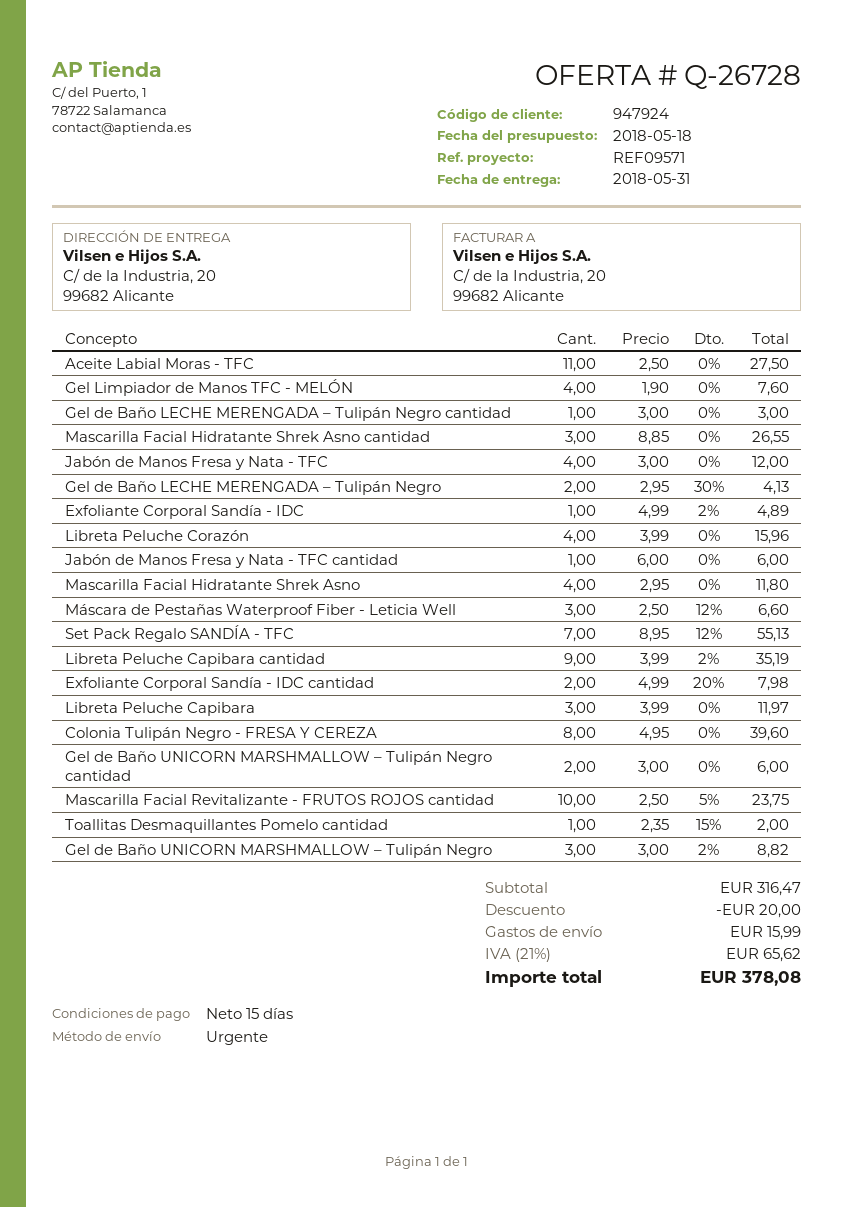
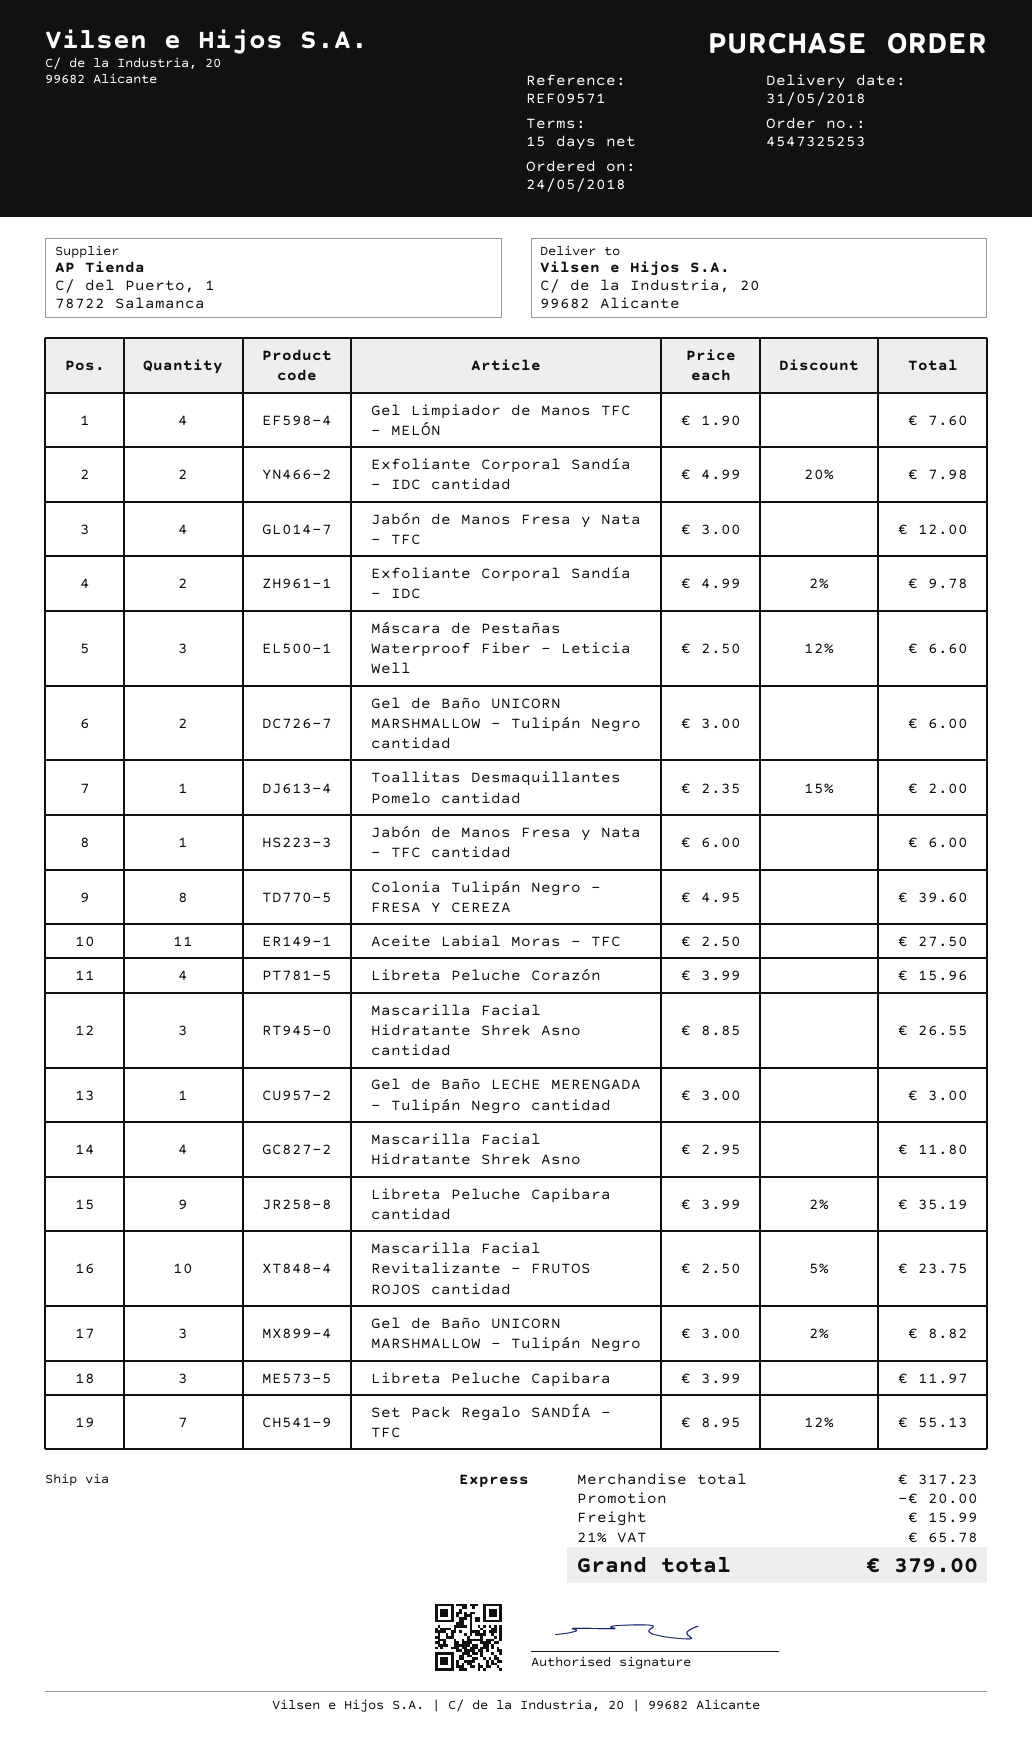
Gel de Baño LECHE MERENGADA – Tulipán Negro: 2 x 2.95 - 30% = 4.13 -> none
Exfoliante Corporal Sandía - IDC: 1 x 4.99 - 2% = 4.89 -> 2 x 4.99 - 2% = 9.78
subtotal: 316.47 -> 317.23
tax: 21% = 65.62 -> 21% = 65.78
total: 378.08 -> 379.00

